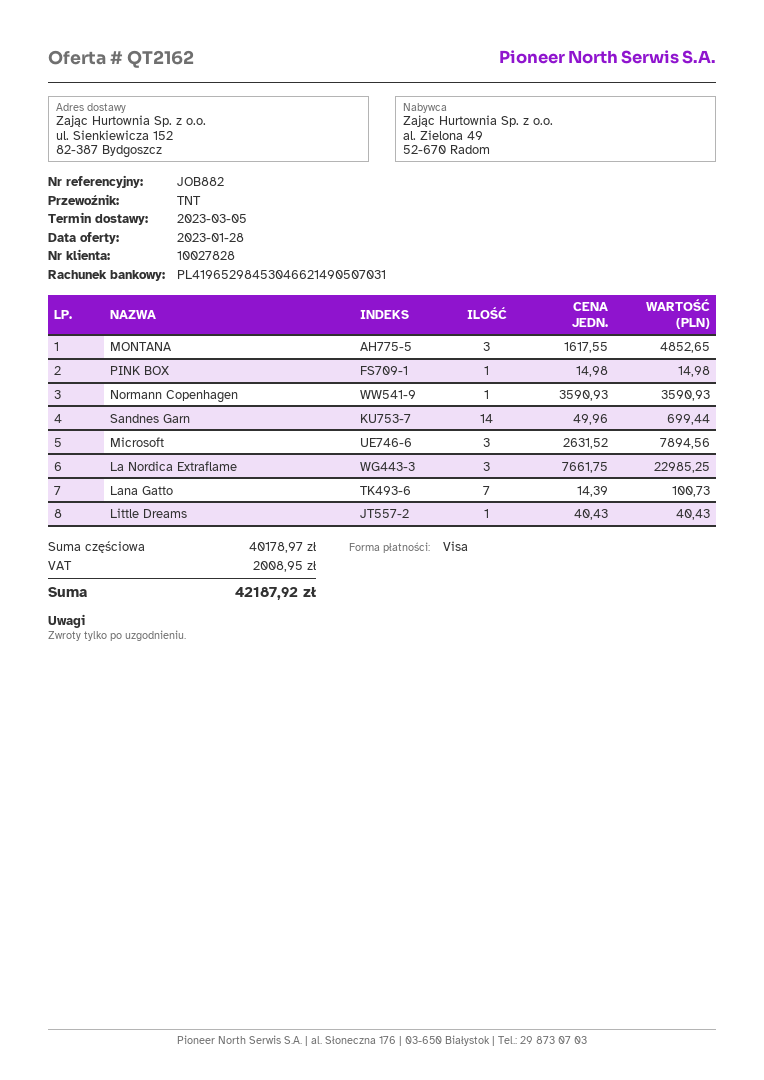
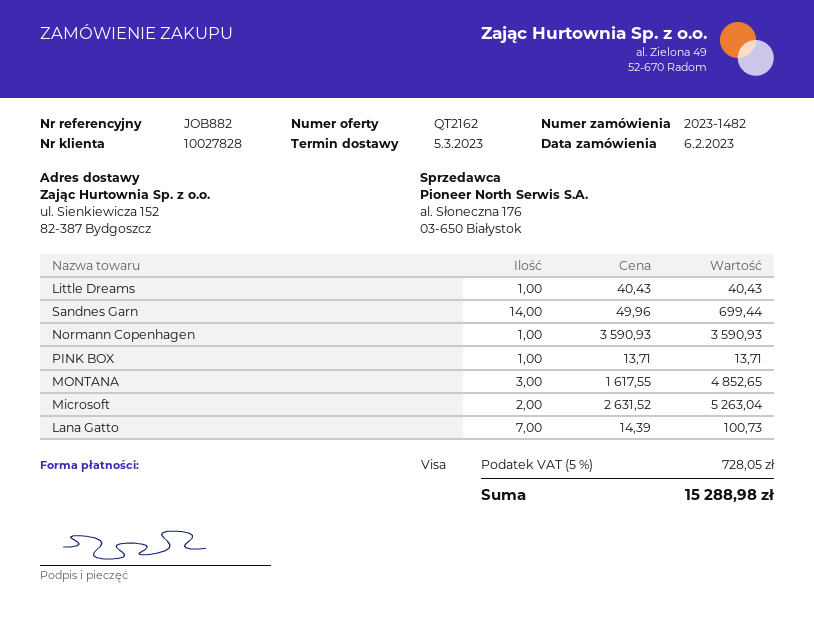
PINK BOX: 1 x 14.98 = 14.98 -> 1 x 13.71 = 13.71
Microsoft: 3 x 2631.52 = 7894.56 -> 2 x 2631.52 = 5263.04
La Nordica Extraflame: 3 x 7661.75 = 22985.25 -> none
tax: 2008.95 -> 728.05
total: 42187.92 -> 15288.98

